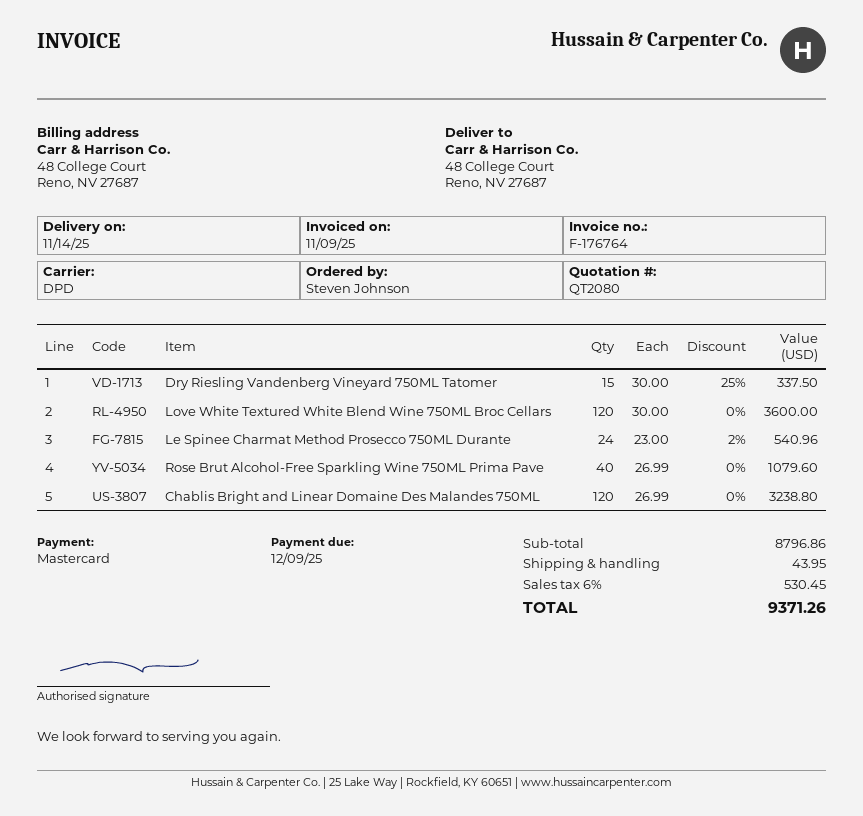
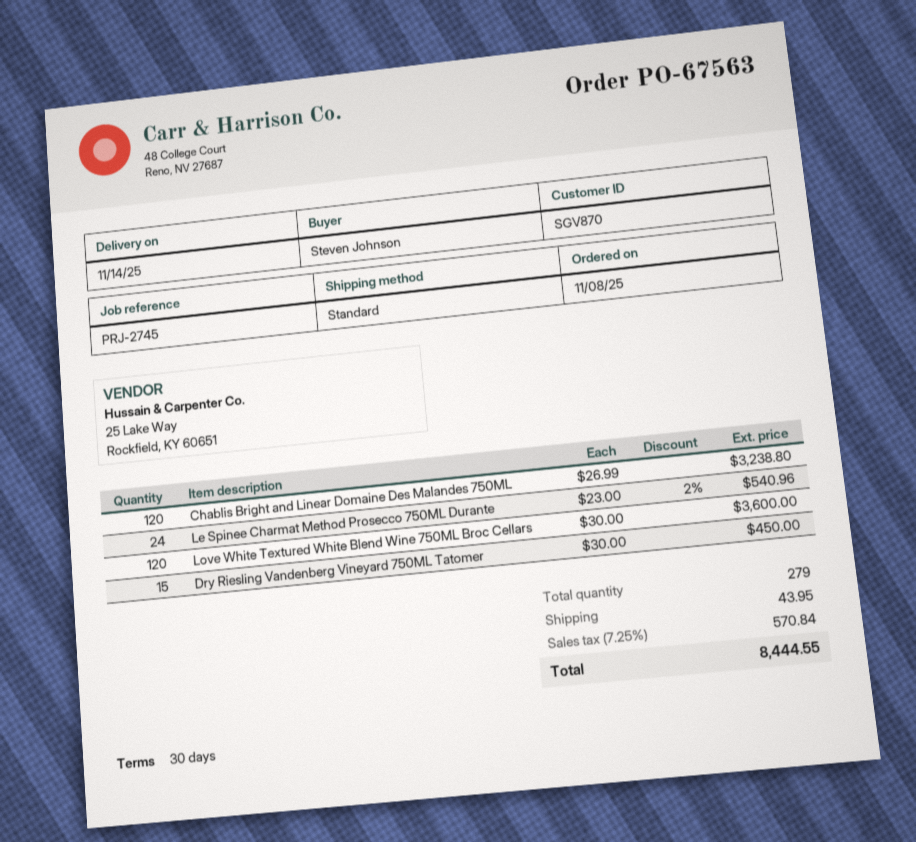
shipping method: DPD -> standard
Dry Riesling Vandenberg Vineyard 750ML Tatomer: 15 x 30.00 - 25% = 337.50 -> 15 x 30.00 = 450.00
Rose Brut Alcohol-Free Sparkling Wine 750ML Prima Pave: 40 x 26.99 = 1079.60 -> none
tax: 6% = 530.45 -> 7.25% = 570.84
total: 9371.26 -> 8444.55

